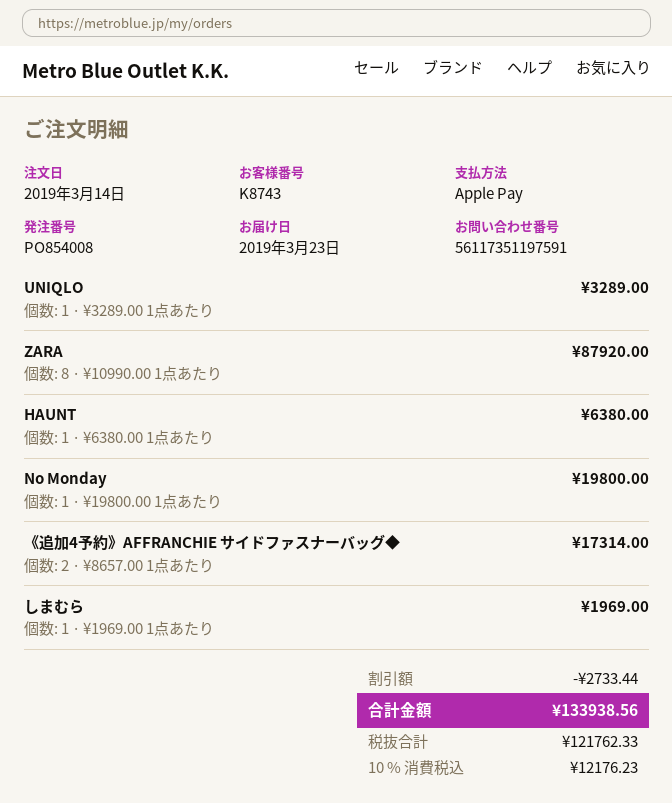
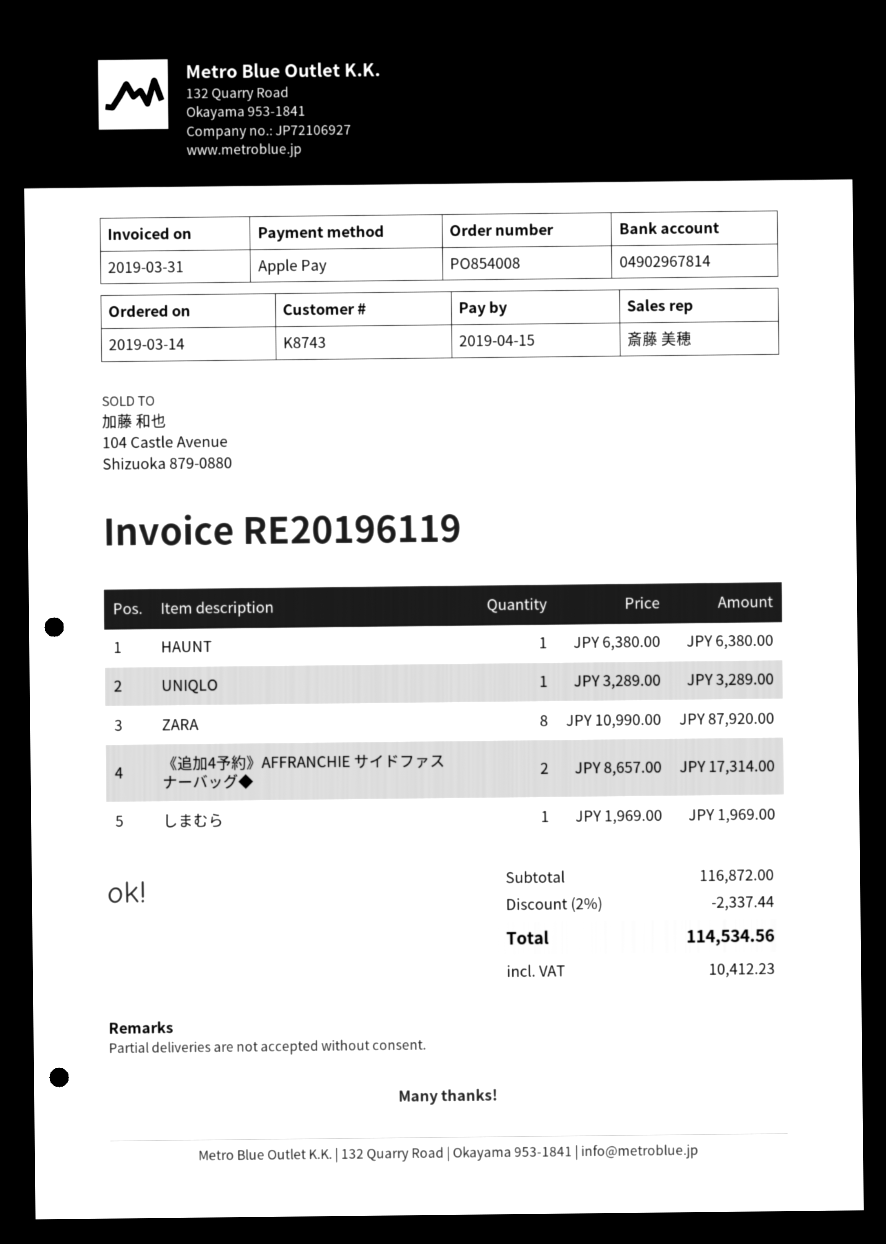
No Monday: 1 x 19800.00 = 19800.00 -> none
discount: 2733.44 -> 2337.44
tax: 12176.23 -> 10412.23
total: 133938.56 -> 114534.56

